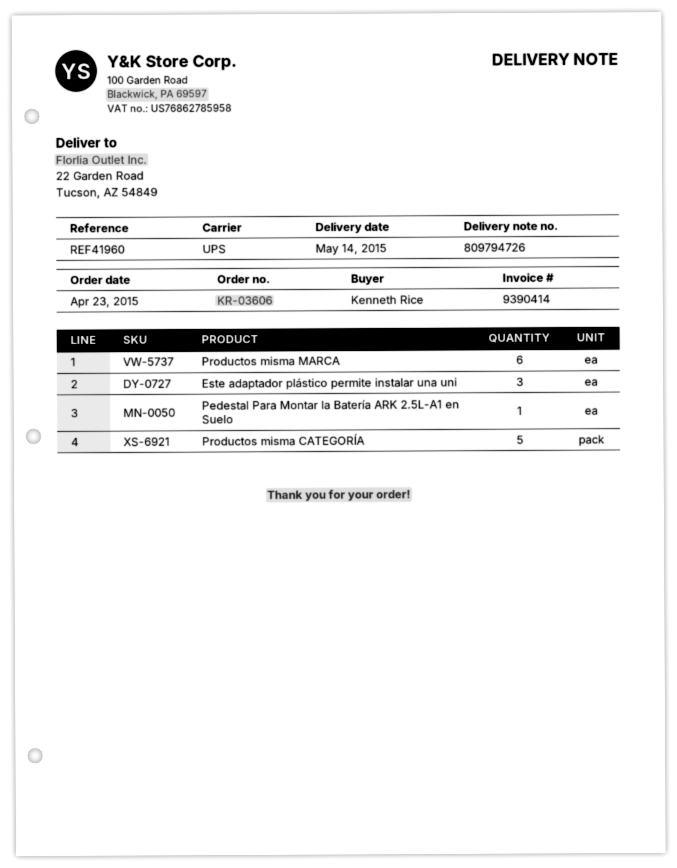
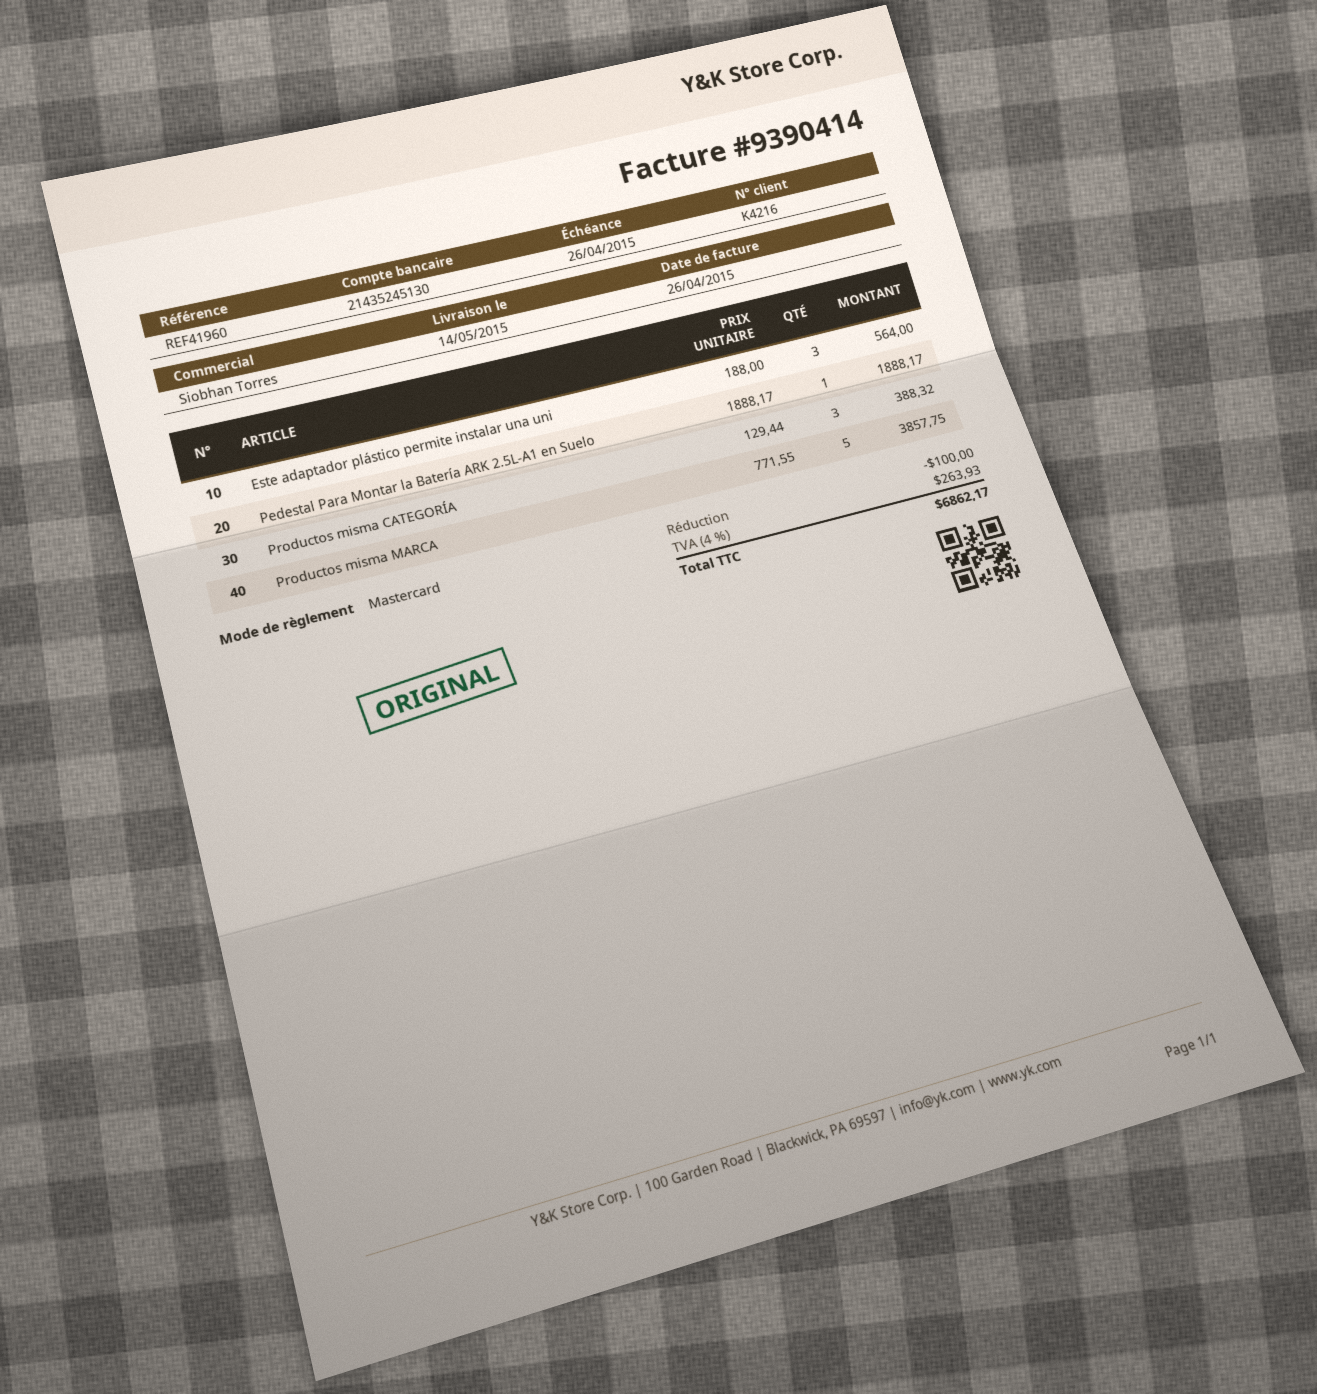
Productos misma MARCA: 6 -> 5
Productos misma CATEGORÍA: 5 -> 3

